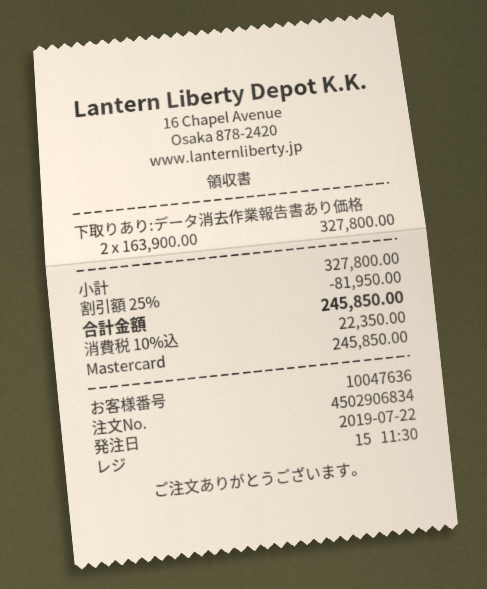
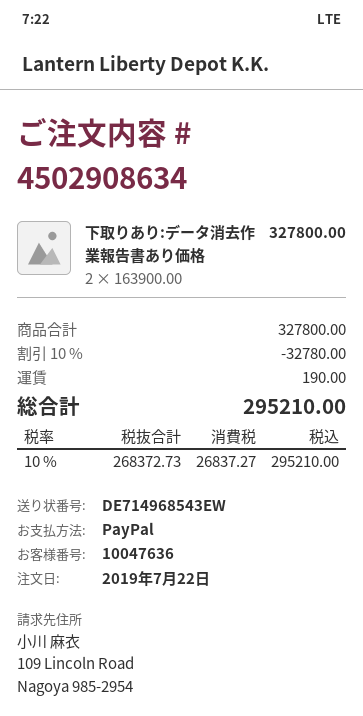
order number: 4502906834 -> 4502908634
payment method: Mastercard -> PayPal
discount: 25% = 81950.00 -> 10% = 32780.00
shipping: none -> 190.00
tax: 10% = 22350.00 -> 10% = 26837.27
total: 245850.00 -> 295210.00

